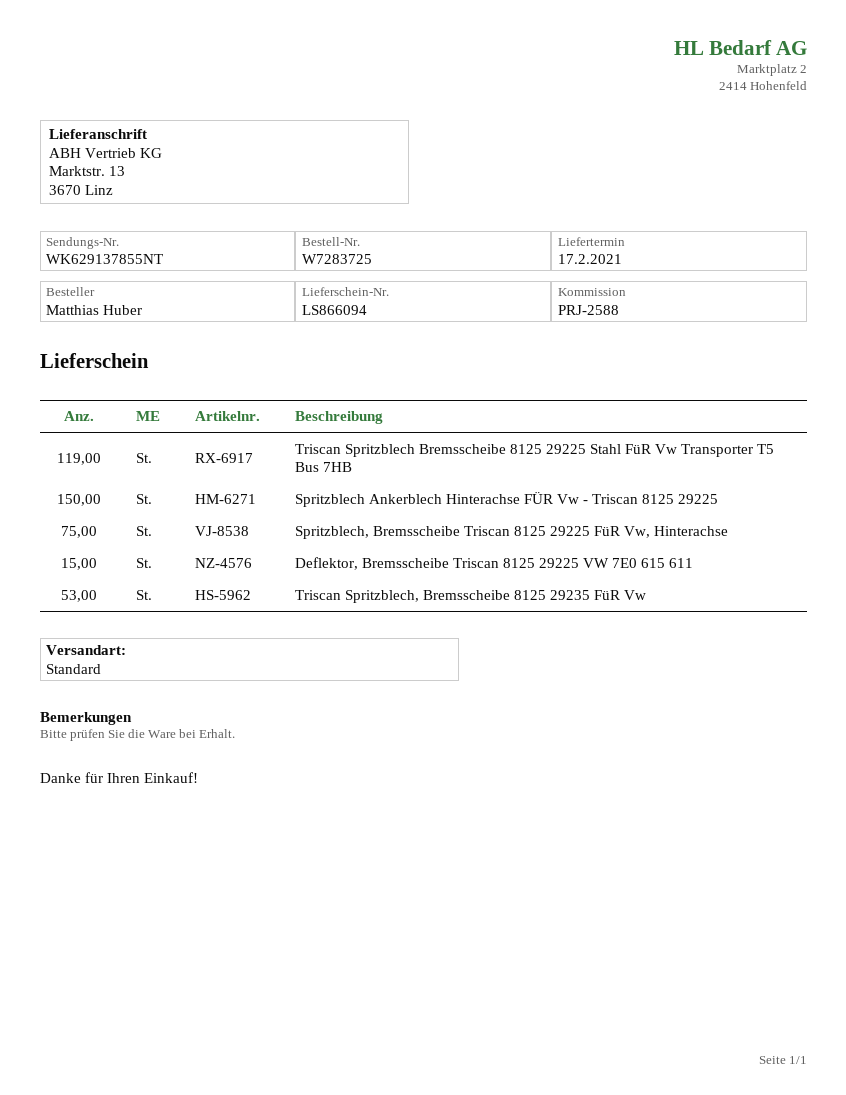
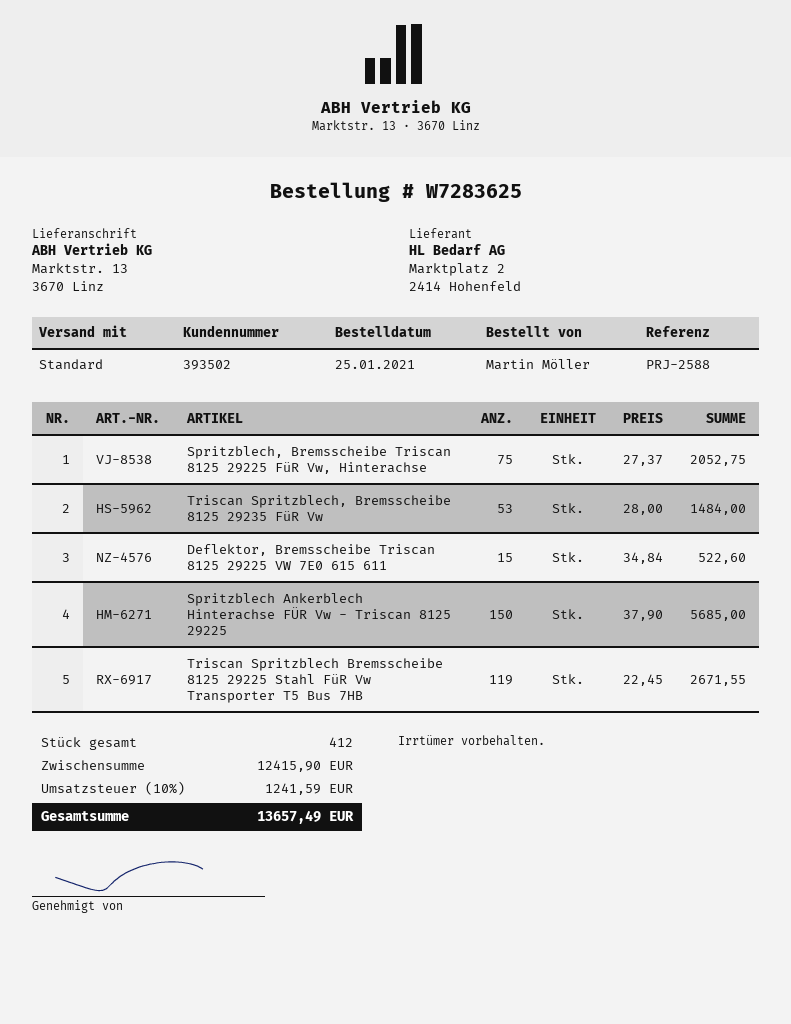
order number: W7283725 -> W7283625
ordered by: Matthias Huber -> Martin Möller

